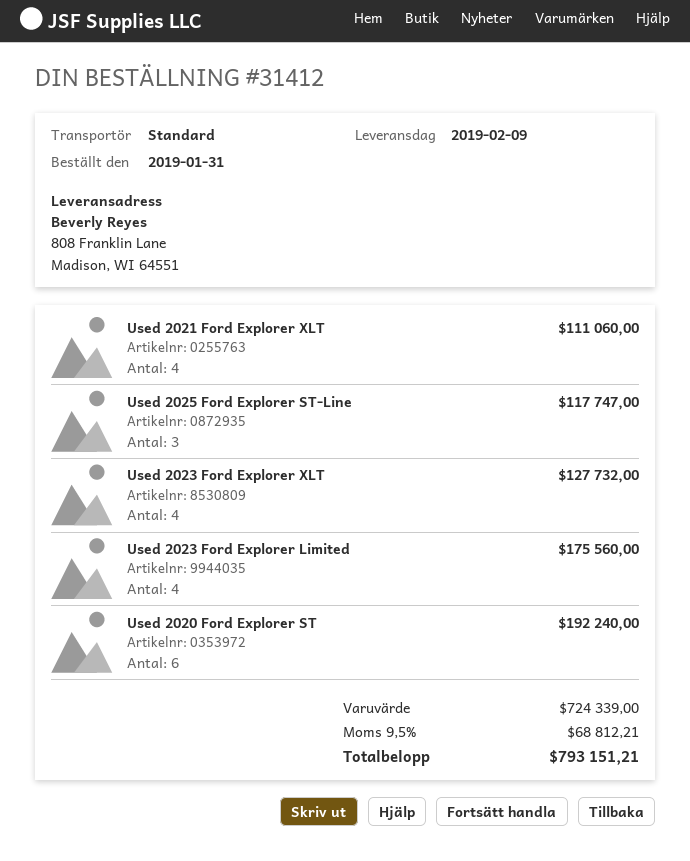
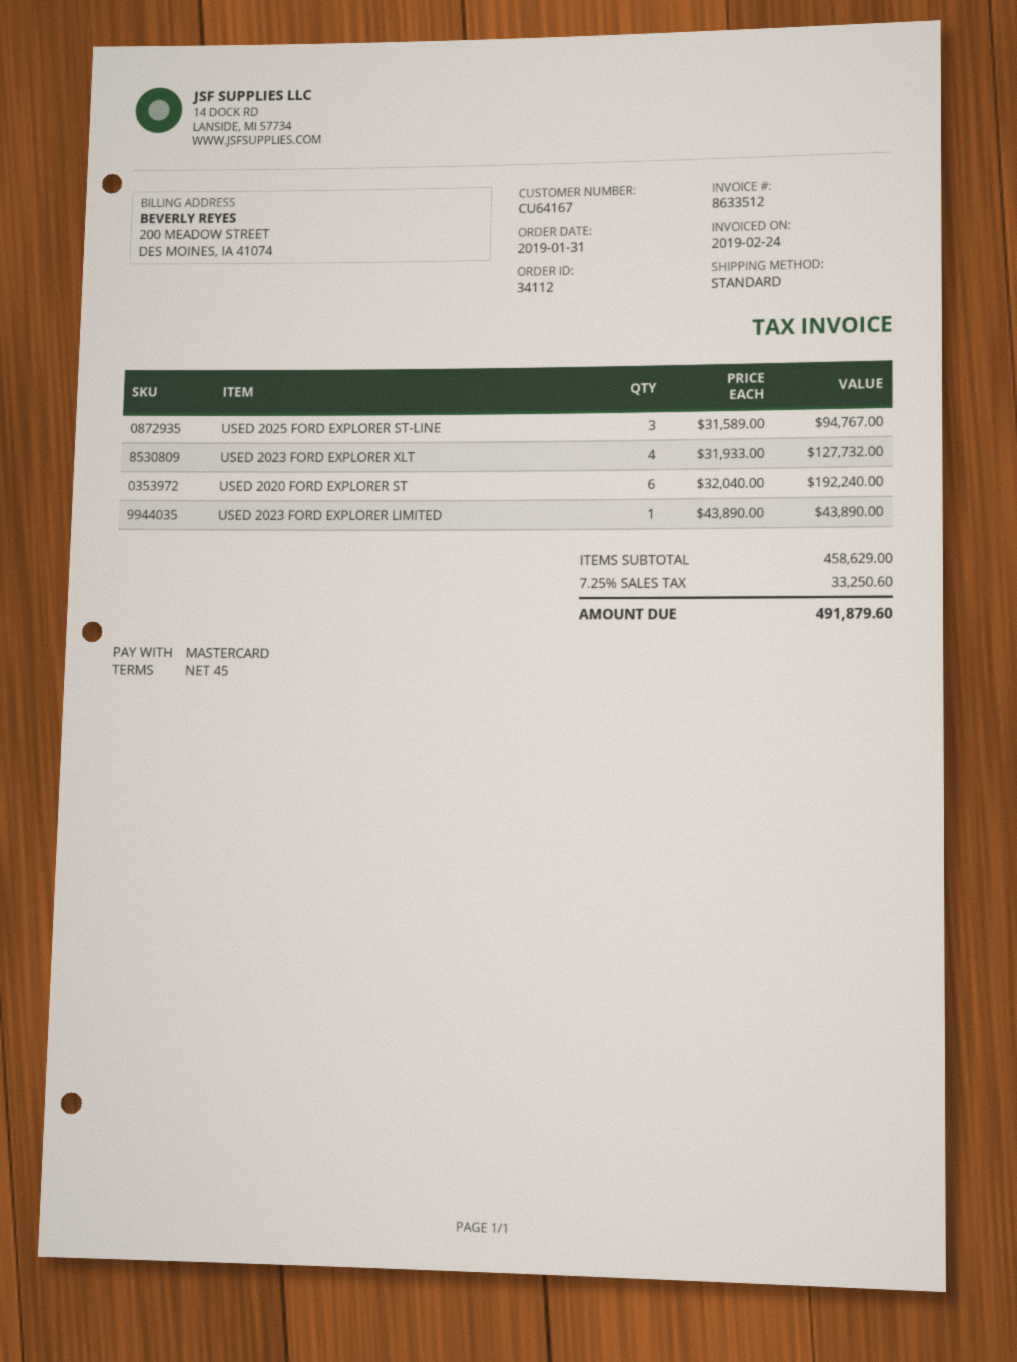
order number: 31412 -> 34112
Used 2021 Ford Explorer XLT: 4 for 111060.00 -> none
Used 2025 Ford Explorer ST-Line: 3 for 117747.00 -> 3 for 94767.00
Used 2023 Ford Explorer Limited: 4 for 175560.00 -> 1 for 43890.00
subtotal: 724339.00 -> 458629.00
tax: 9.5% = 68812.21 -> 7.25% = 33250.60
total: 793151.21 -> 491879.60

